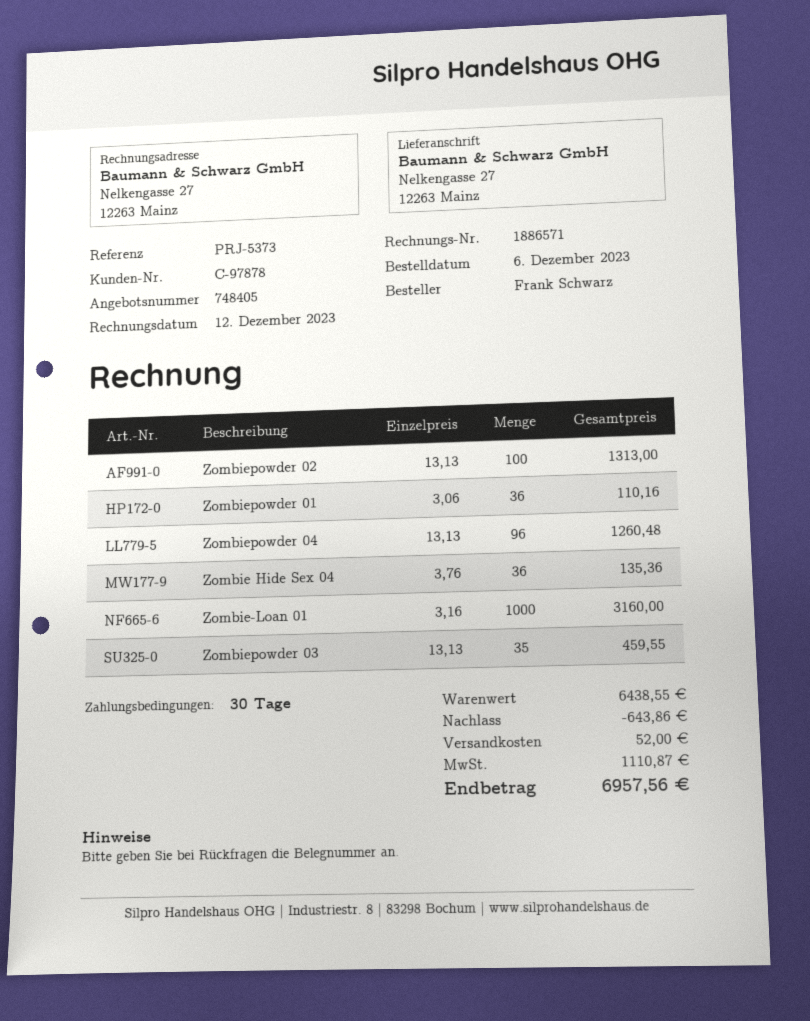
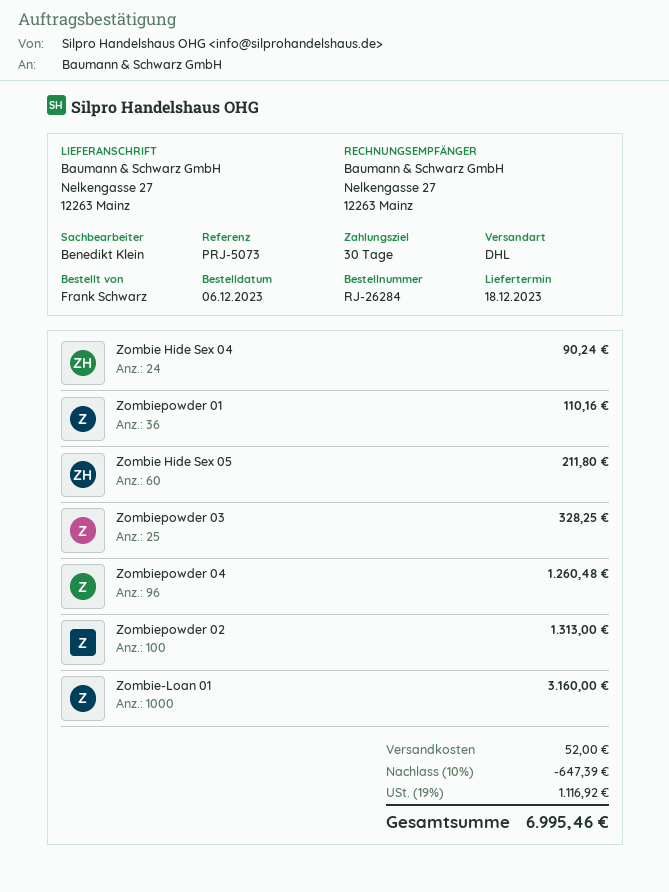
reference: PRJ-5373 -> PRJ-5073
Zombie Hide Sex 04: 36 for 135.36 -> 24 for 90.24
Zombiepowder 03: 35 for 459.55 -> 25 for 328.25
Zombie Hide Sex 05: none -> 60 for 211.80
discount: 643.86 -> 647.39
tax: 1110.87 -> 1116.92
total: 6957.56 -> 6995.46

